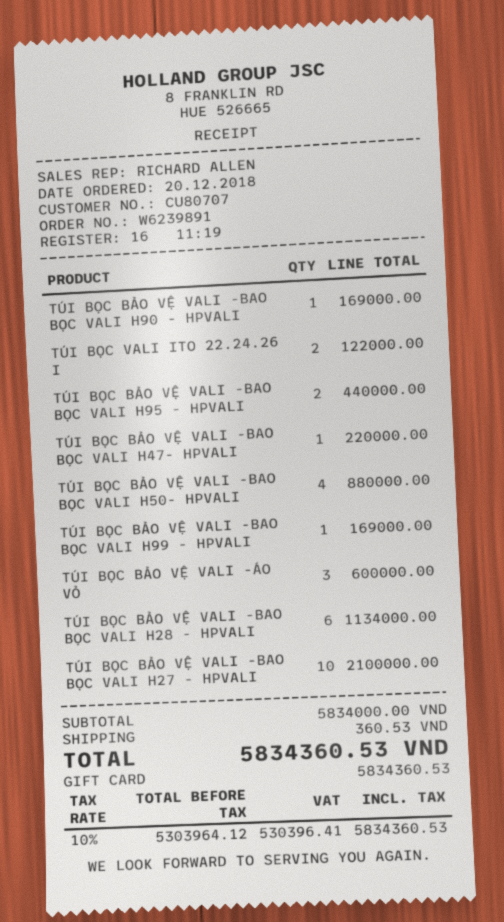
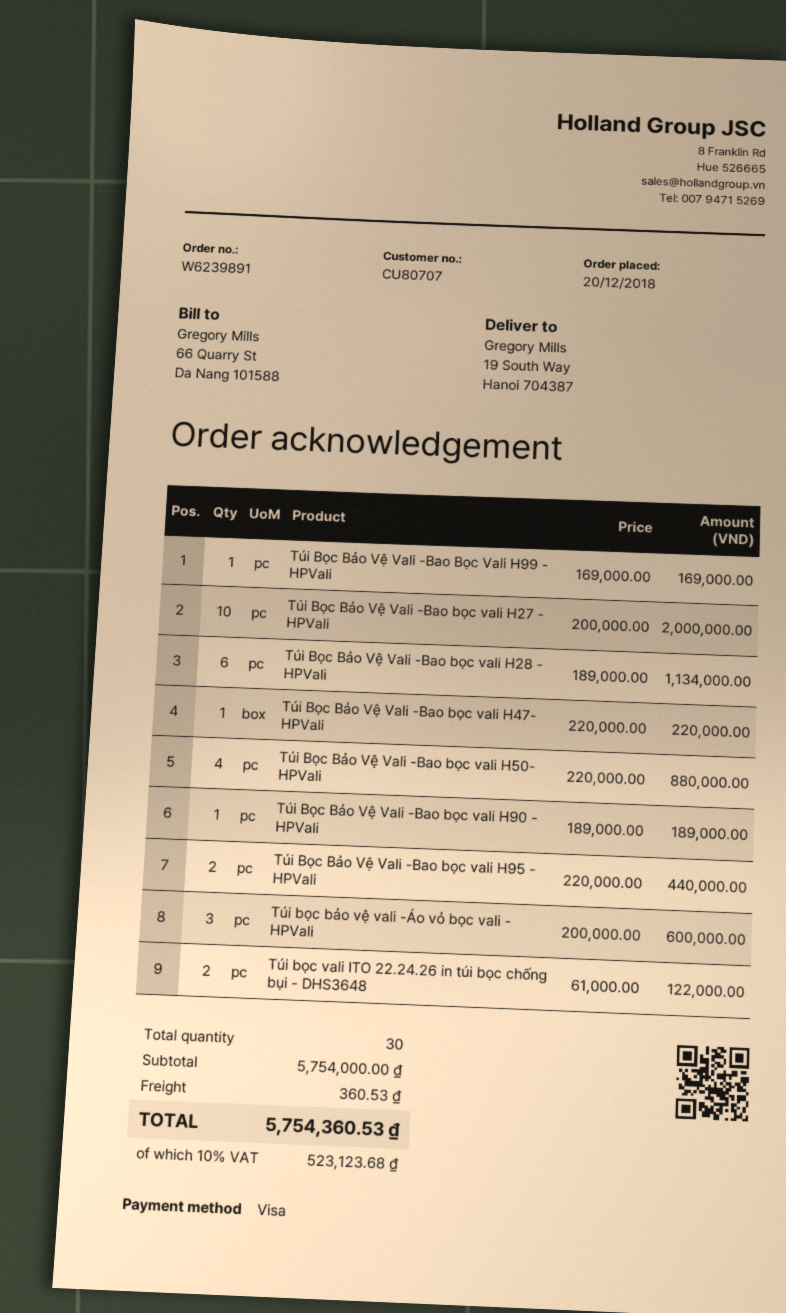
payment method: gift card -> Visa
TÚI BỌC BẢO VỆ VALI -BAO BỌC VALI H90 - HPVALI: 1 for 169000.00 -> 1 for 189000.00
TÚI BỌC BẢO VỆ VALI -BAO BỌC VALI H27 - HPVALI: 10 for 2100000.00 -> 10 for 2000000.00
subtotal: 5834000.00 -> 5754000.00
tax: 10% = 530396.41 -> 10% = 523123.68
total: 5834360.53 -> 5754360.53

